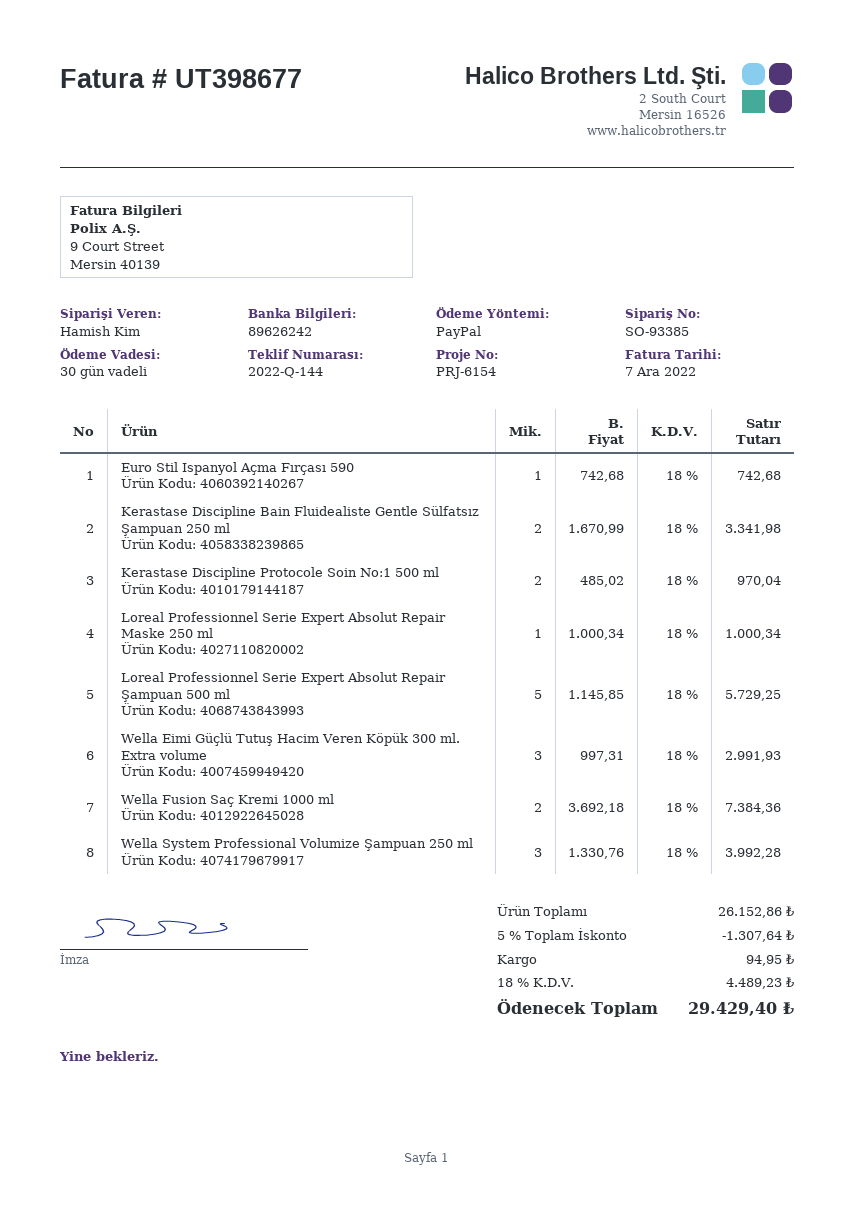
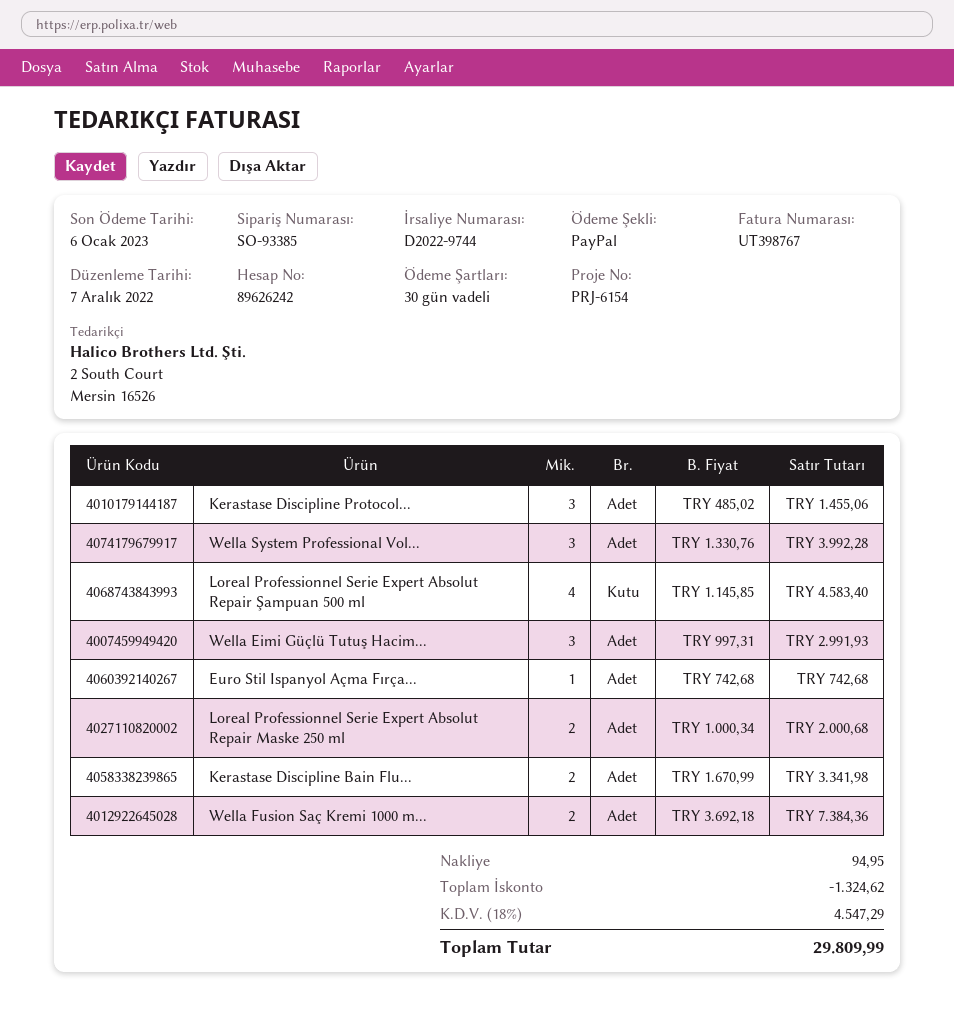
invoice number: UT398677 -> UT398767
Kerastase Discipline Protocole Soin No:1 500 ml: 2 x 485.02 = 970.04 -> 3 x 485.02 = 1455.06
Loreal Professionnel Serie Expert Absolut Repair Maske 250 ml: 1 x 1000.34 = 1000.34 -> 2 x 1000.34 = 2000.68
Loreal Professionnel Serie Expert Absolut Repair Şampuan 500 ml: 5 x 1145.85 = 5729.25 -> 4 x 1145.85 = 4583.40
discount: 1307.64 -> 1324.62
tax: 18% = 4489.23 -> 18% = 4547.29
total: 29429.40 -> 29809.99

